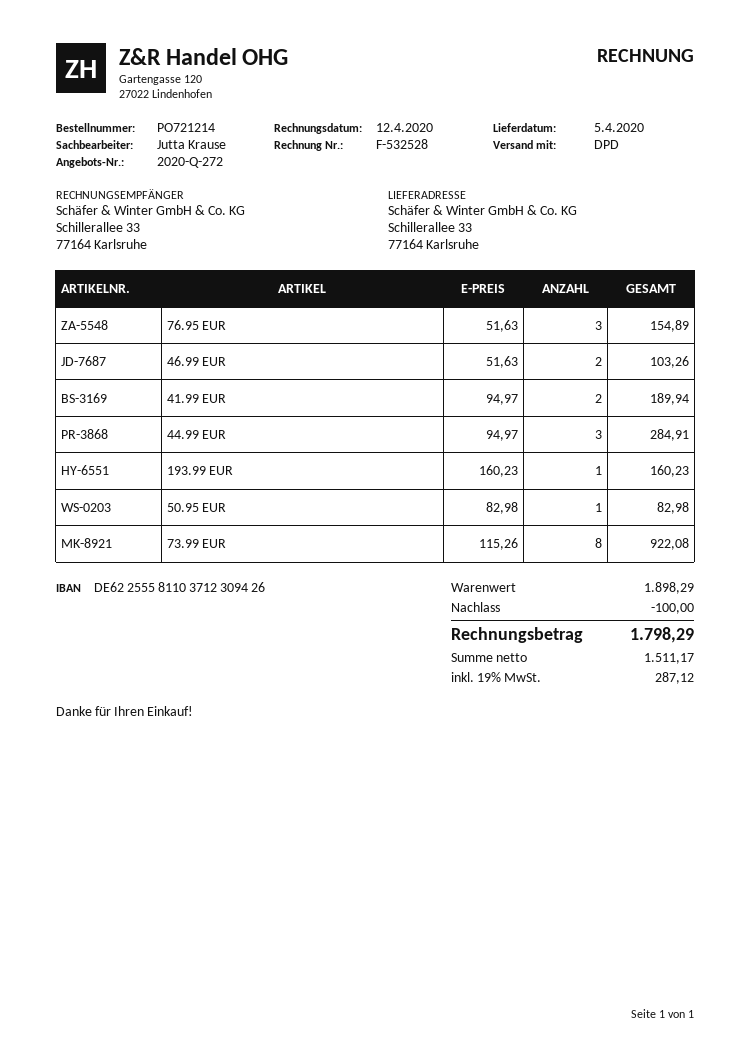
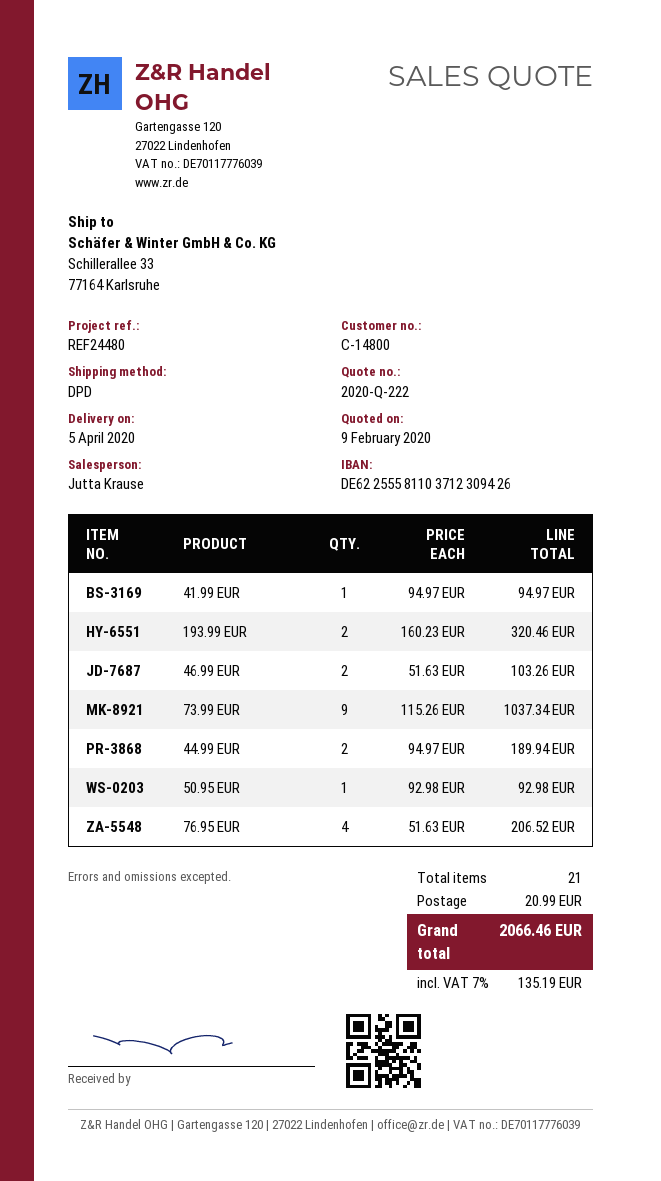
quote number: 2020-Q-272 -> 2020-Q-222
76.95 EUR: 3 x 51.63 = 154.89 -> 4 x 51.63 = 206.52
41.99 EUR: 2 x 94.97 = 189.94 -> 1 x 94.97 = 94.97
44.99 EUR: 3 x 94.97 = 284.91 -> 2 x 94.97 = 189.94
193.99 EUR: 1 x 160.23 = 160.23 -> 2 x 160.23 = 320.46
50.95 EUR: 1 x 82.98 = 82.98 -> 1 x 92.98 = 92.98
73.99 EUR: 8 x 115.26 = 922.08 -> 9 x 115.26 = 1037.34
discount: 100.00 -> none
shipping: none -> 20.99
tax: 19% = 287.12 -> 7% = 135.19
total: 1798.29 -> 2066.46

